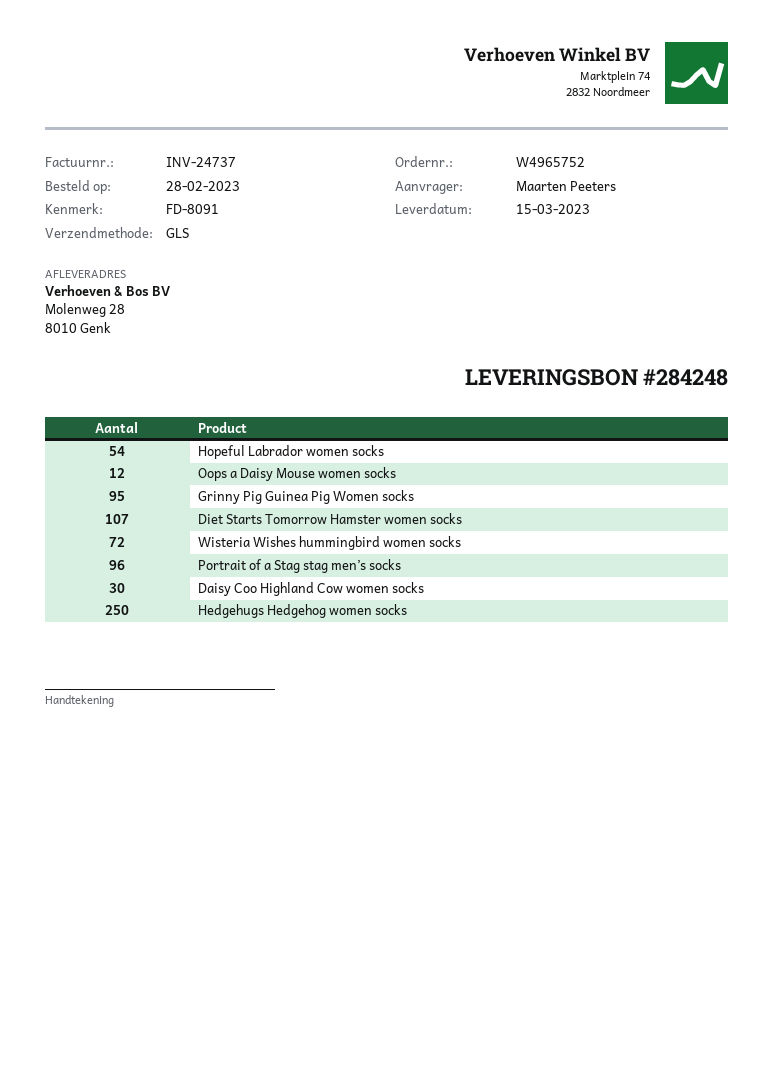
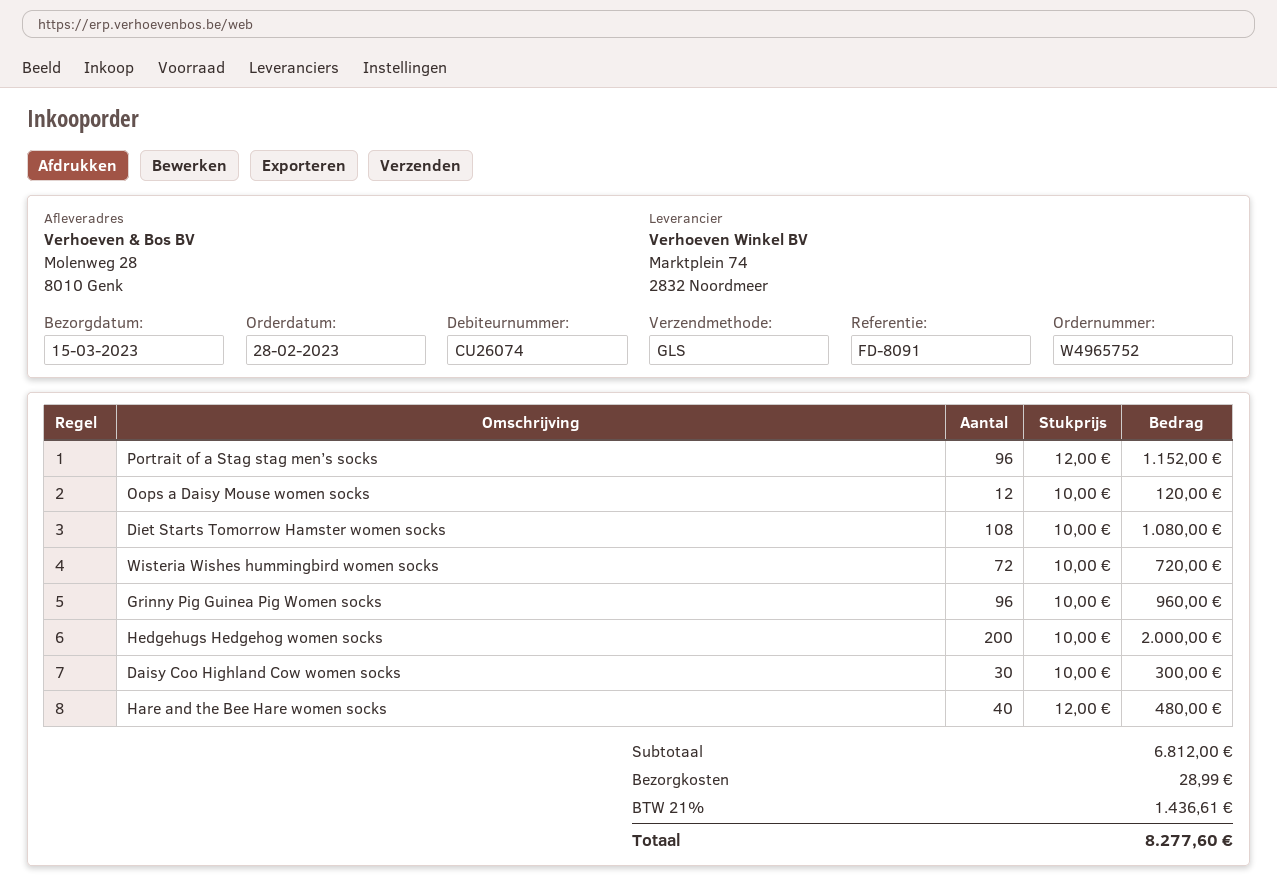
Hopeful Labrador women socks: 54 -> none
Grinny Pig Guinea Pig Women socks: 95 -> 96
Diet Starts Tomorrow Hamster women socks: 107 -> 108
Hedgehugs Hedgehog women socks: 250 -> 200
Hare and the Bee Hare women socks: none -> 40

